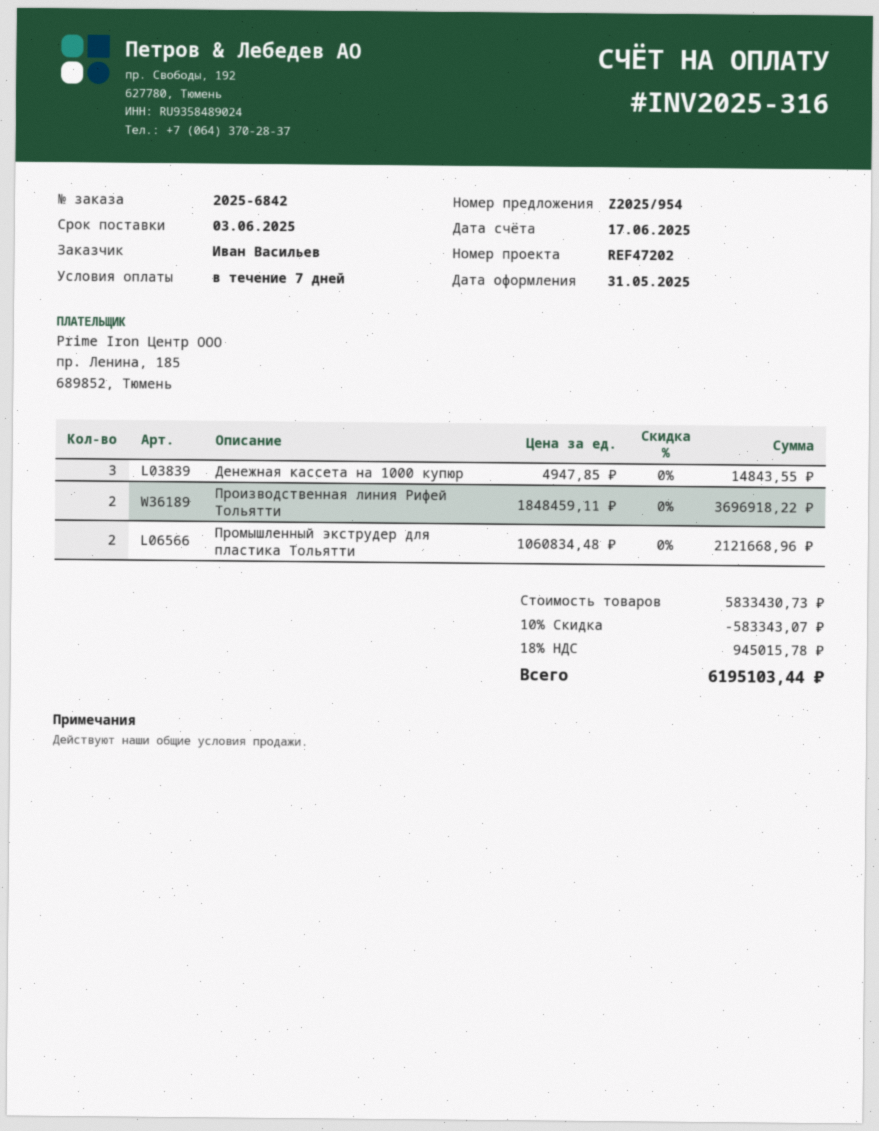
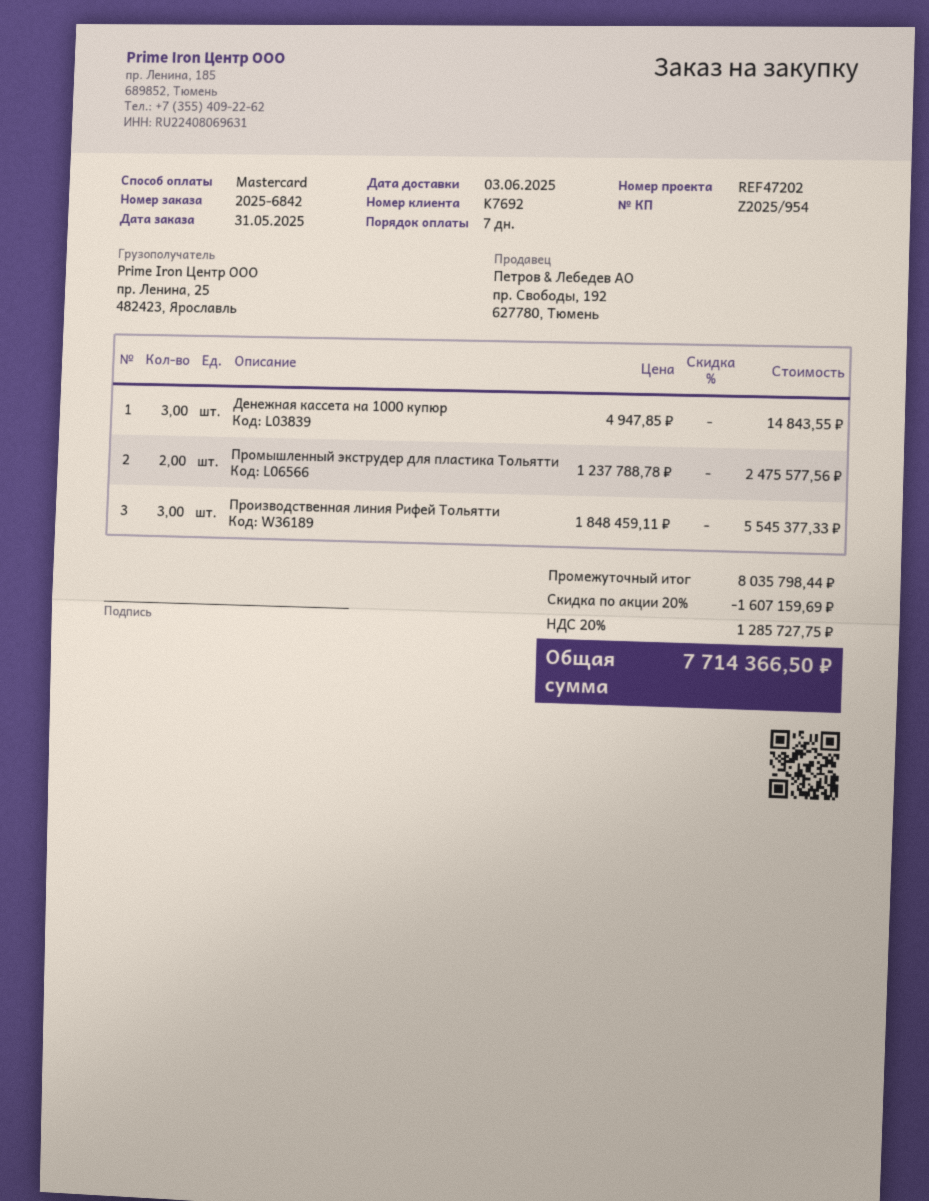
Производственная линия Рифей Тольятти: 2 x 1848459.11 = 3696918.22 -> 3 x 1848459.11 = 5545377.33
Промышленный экструдер для пластика Тольятти: 2 x 1060834.48 = 2121668.96 -> 2 x 1237788.78 = 2475577.56
subtotal: 5833430.73 -> 8035798.44
discount: 10% = 583343.07 -> 20% = 1607159.69
tax: 18% = 945015.78 -> 20% = 1285727.75
total: 6195103.44 -> 7714366.50

